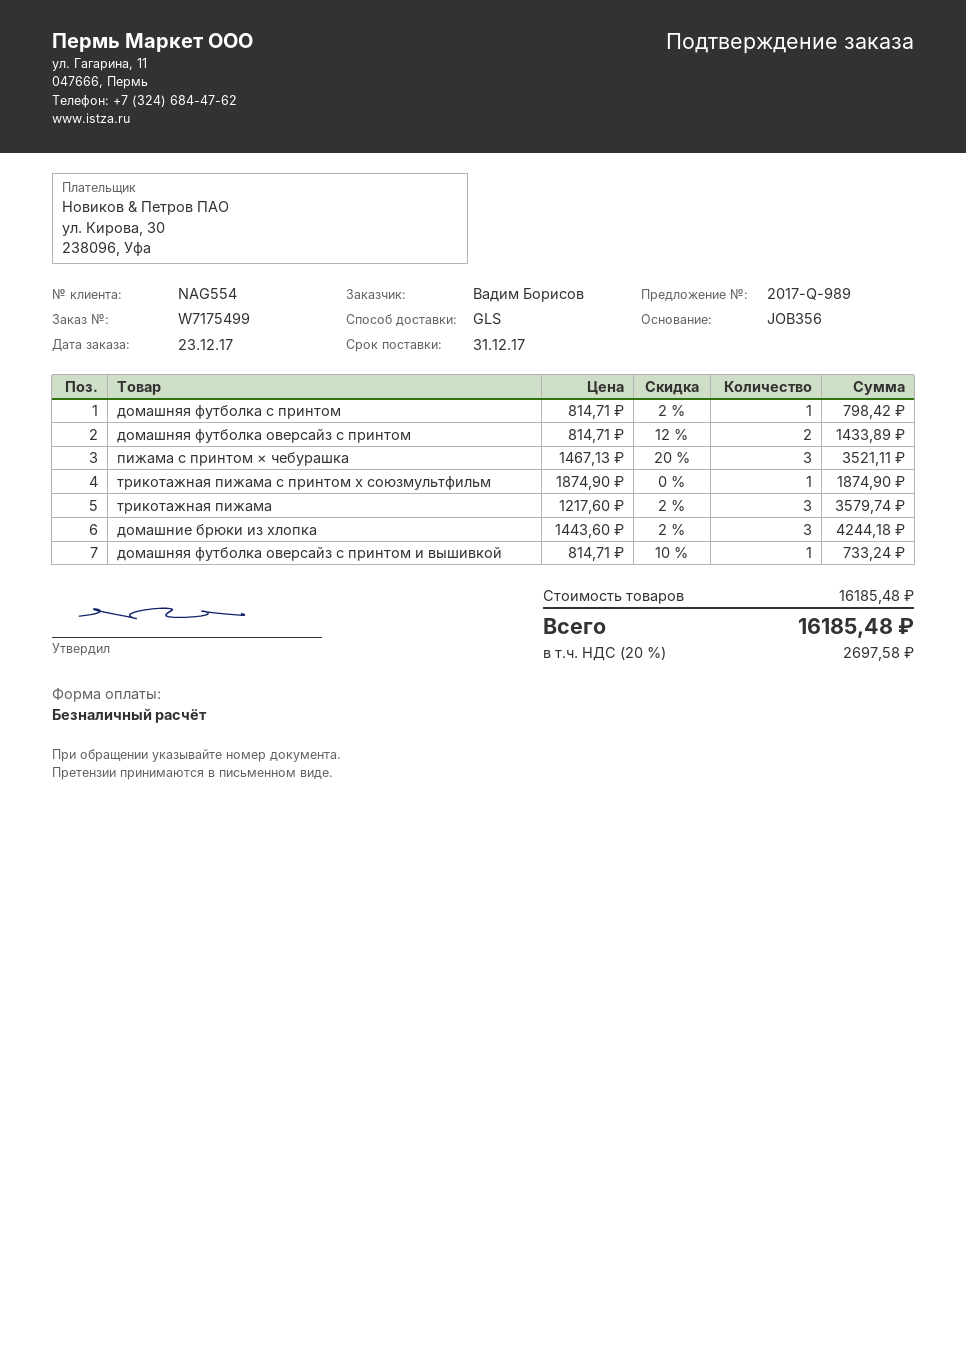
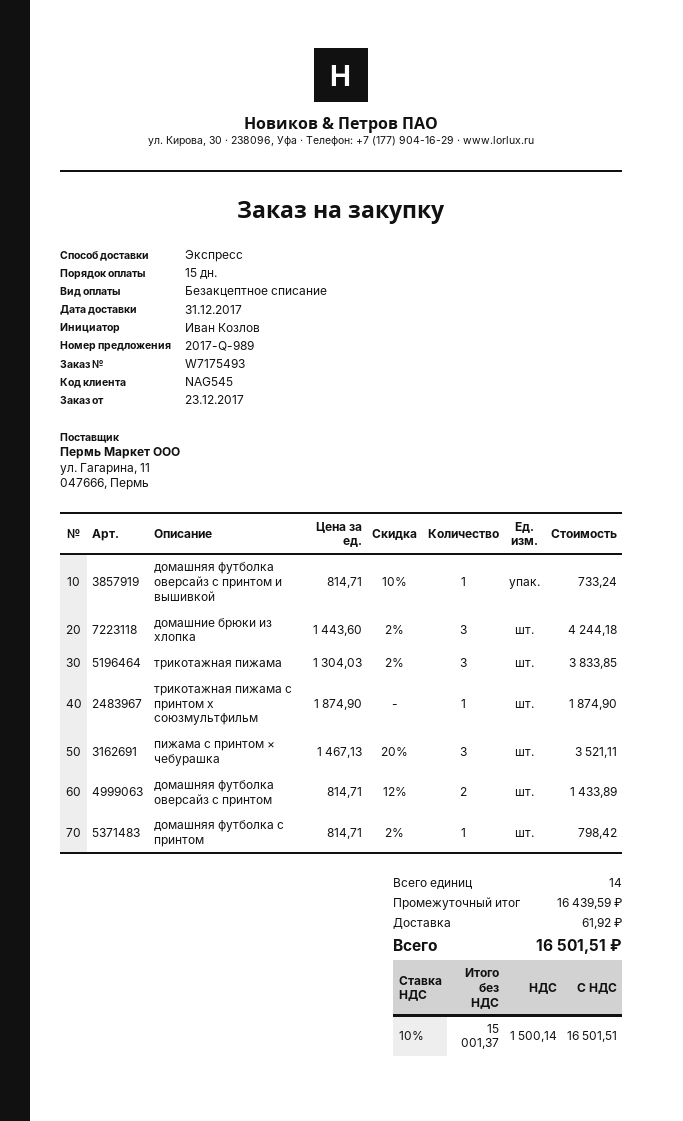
order number: W7175499 -> W7175493
customer number: NAG554 -> NAG545
ordered by: Вадим Борисов -> Иван Козлов
payment method: bank transfer -> direct debit
shipping method: GLS -> express
трикотажная пижама: 3 x 1217.60 - 2% = 3579.74 -> 3 x 1304.03 - 2% = 3833.85
subtotal: 16185.48 -> 16439.59
shipping: none -> 61.92
tax: 20% = 2697.58 -> 10% = 1500.14
total: 16185.48 -> 16501.51

